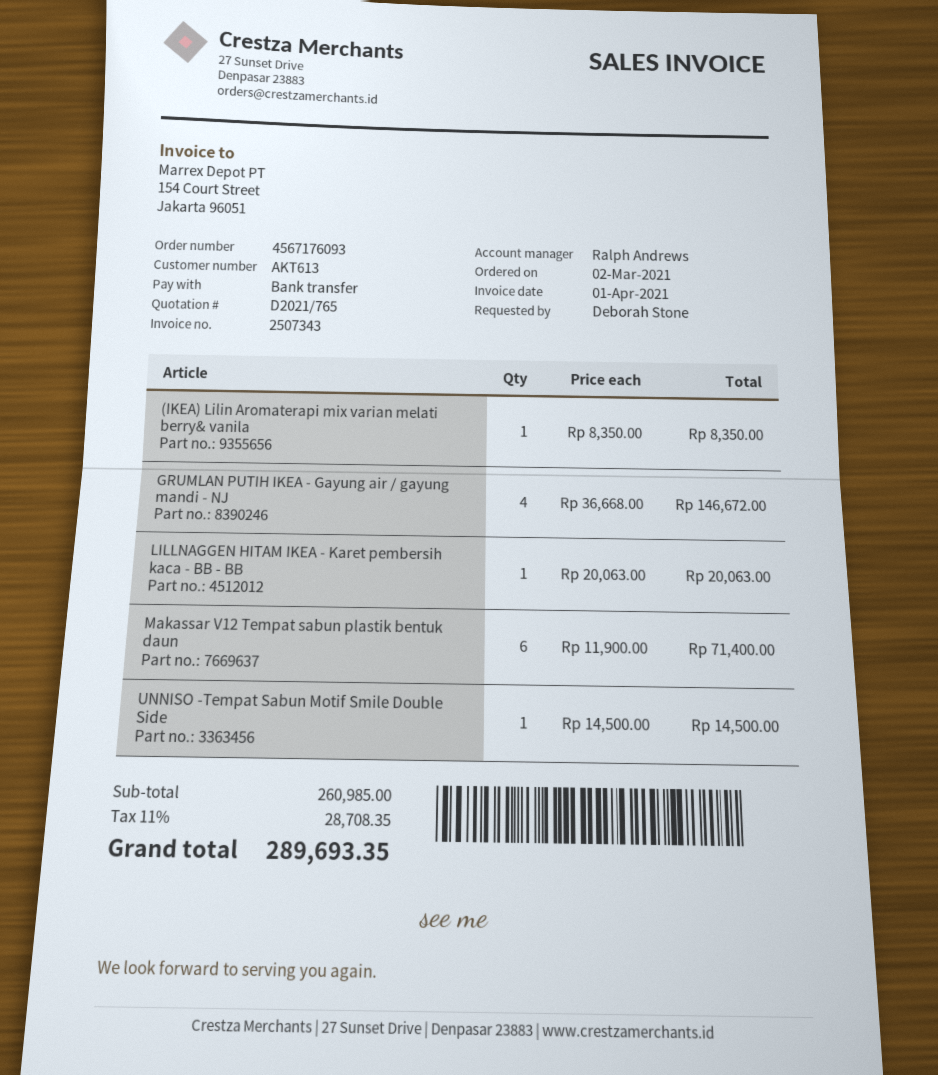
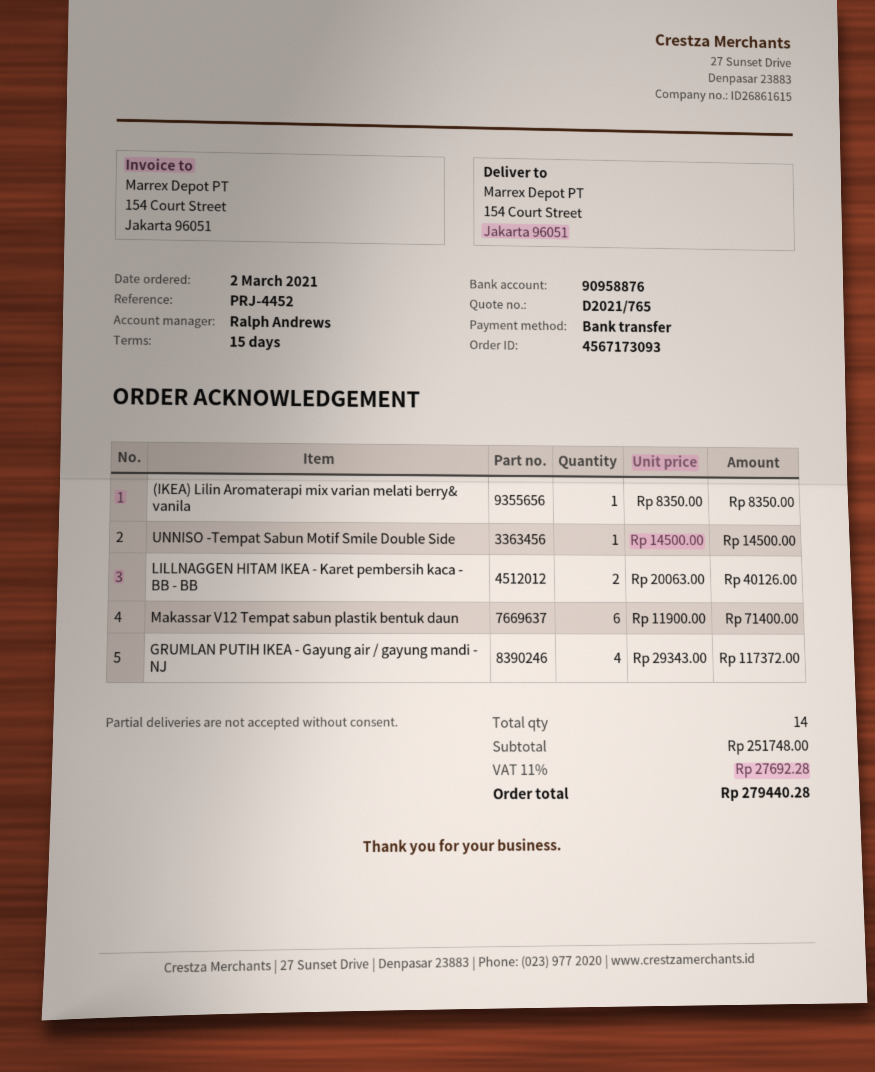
order number: 4567176093 -> 4567173093
GRUMLAN PUTIH IKEA - Gayung air / gayung mandi - NJ: 4 x 36668.00 = 146672.00 -> 4 x 29343.00 = 117372.00
LILLNAGGEN HITAM IKEA - Karet pembersih kaca - BB - BB: 1 x 20063.00 = 20063.00 -> 2 x 20063.00 = 40126.00
subtotal: 260985.00 -> 251748.00
tax: 11% = 28708.35 -> 11% = 27692.28
total: 289693.35 -> 279440.28

